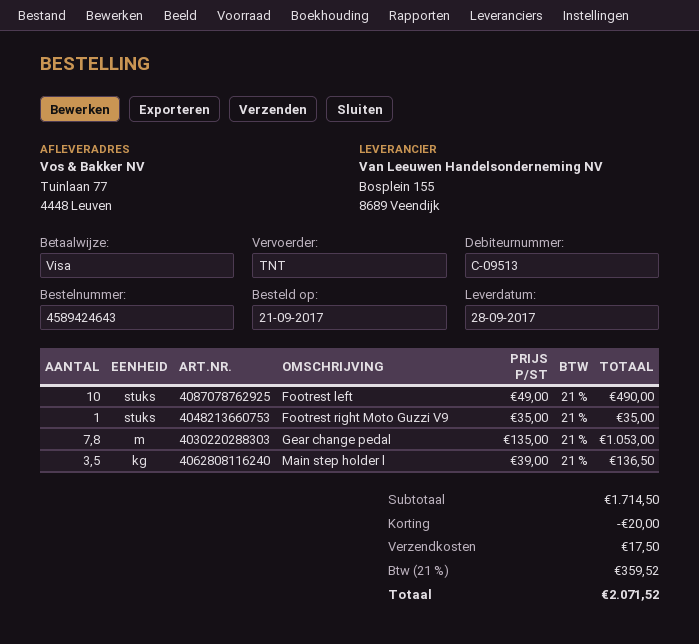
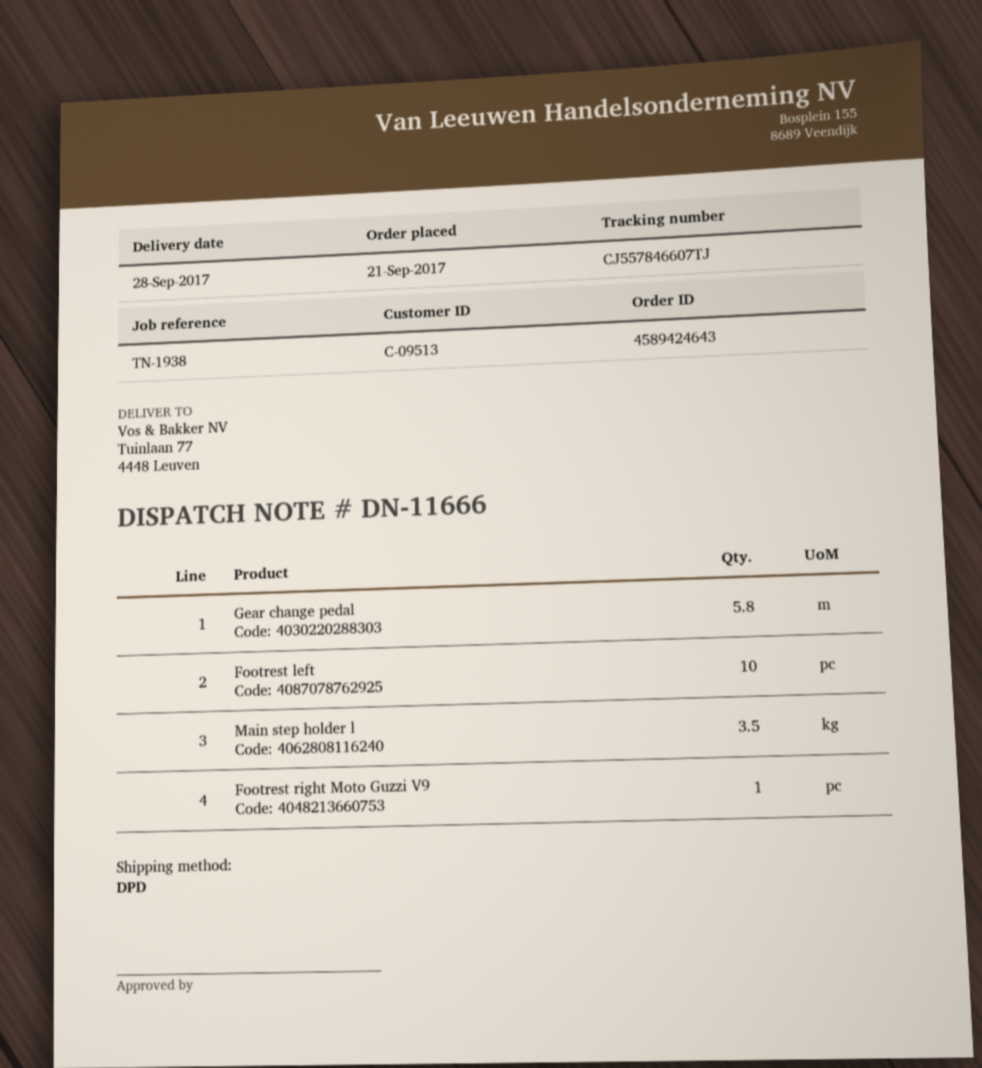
shipping method: TNT -> DPD
Gear change pedal: 7.8 -> 5.8

